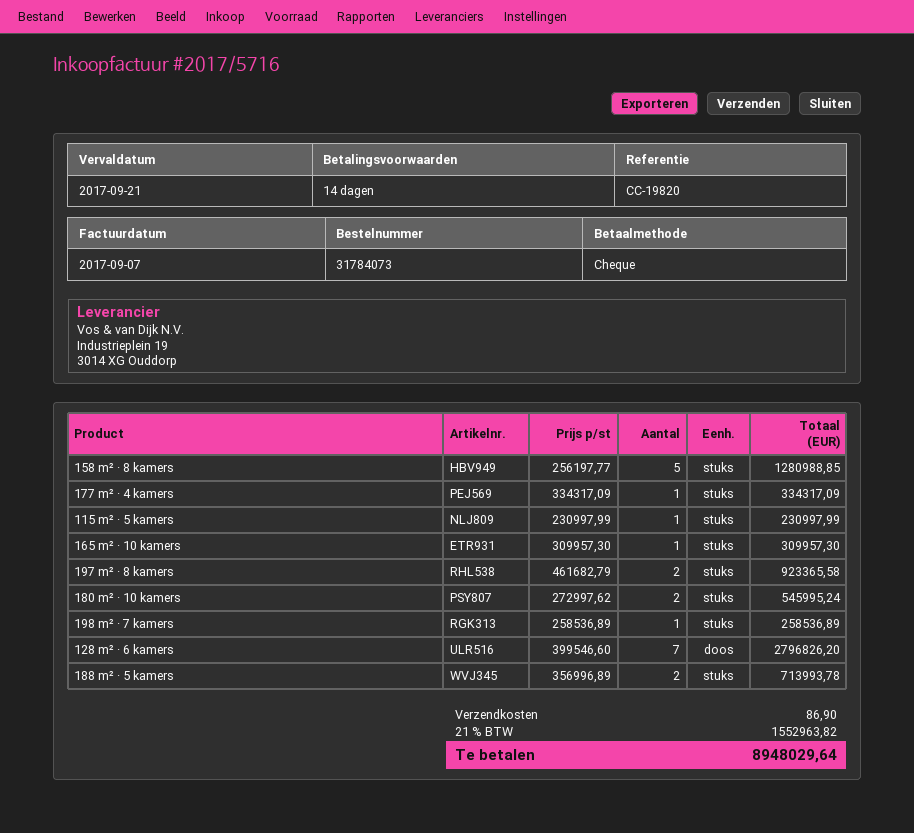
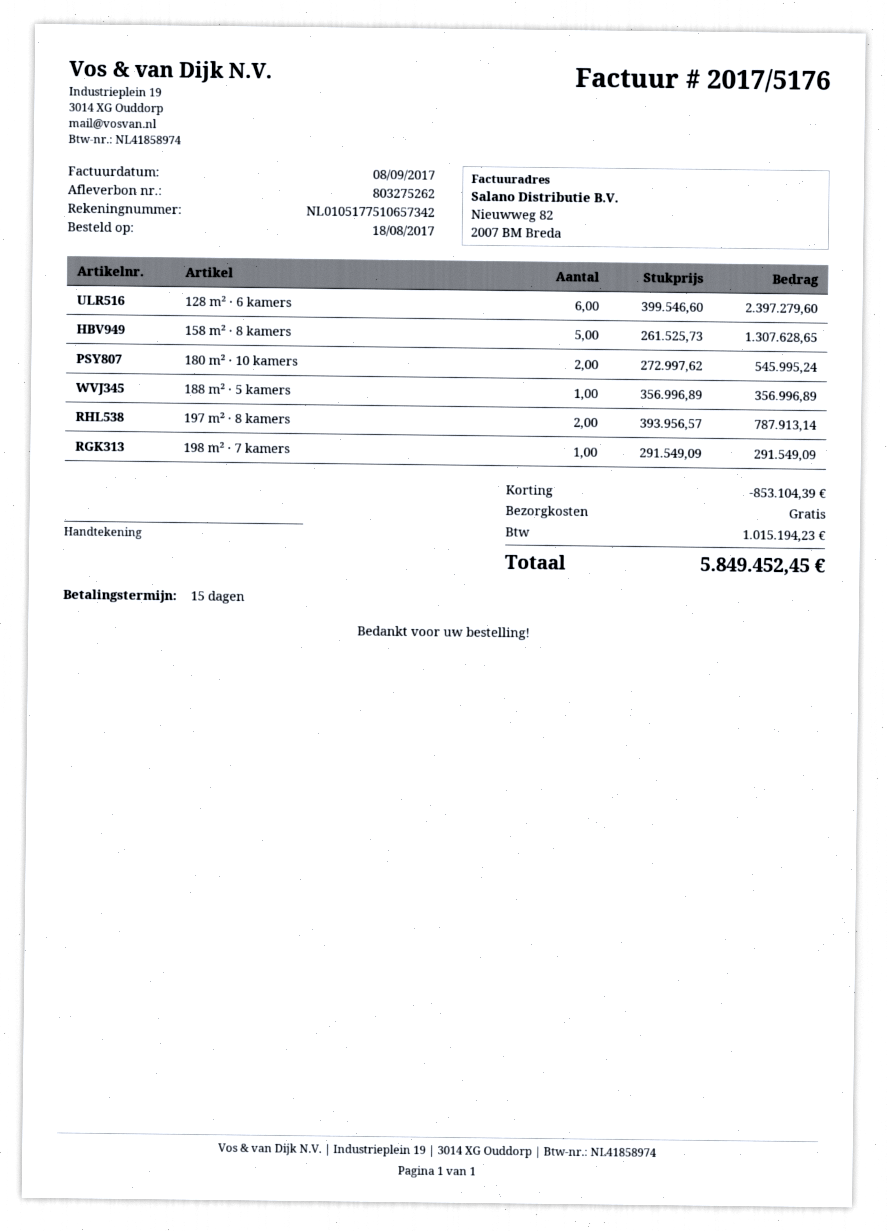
invoice number: 2017/5716 -> 2017/5176
invoice date: 2017-09-07 -> 2017-09-08
payment terms: 14 days -> 15 days
158 m² · 8 kamers: 5 x 256197.77 = 1280988.85 -> 5 x 261525.73 = 1307628.65
177 m² · 4 kamers: 1 x 334317.09 = 334317.09 -> none
115 m² · 5 kamers: 1 x 230997.99 = 230997.99 -> none
165 m² · 10 kamers: 1 x 309957.30 = 309957.30 -> none
197 m² · 8 kamers: 2 x 461682.79 = 923365.58 -> 2 x 393956.57 = 787913.14
198 m² · 7 kamers: 1 x 258536.89 = 258536.89 -> 1 x 291549.09 = 291549.09
128 m² · 6 kamers: 7 x 399546.60 = 2796826.20 -> 6 x 399546.60 = 2397279.60
188 m² · 5 kamers: 2 x 356996.89 = 713993.78 -> 1 x 356996.89 = 356996.89
discount: none -> 853104.39
shipping: 86.90 -> 0.00
tax: 1552963.82 -> 1015194.23
total: 8948029.64 -> 5849452.45

